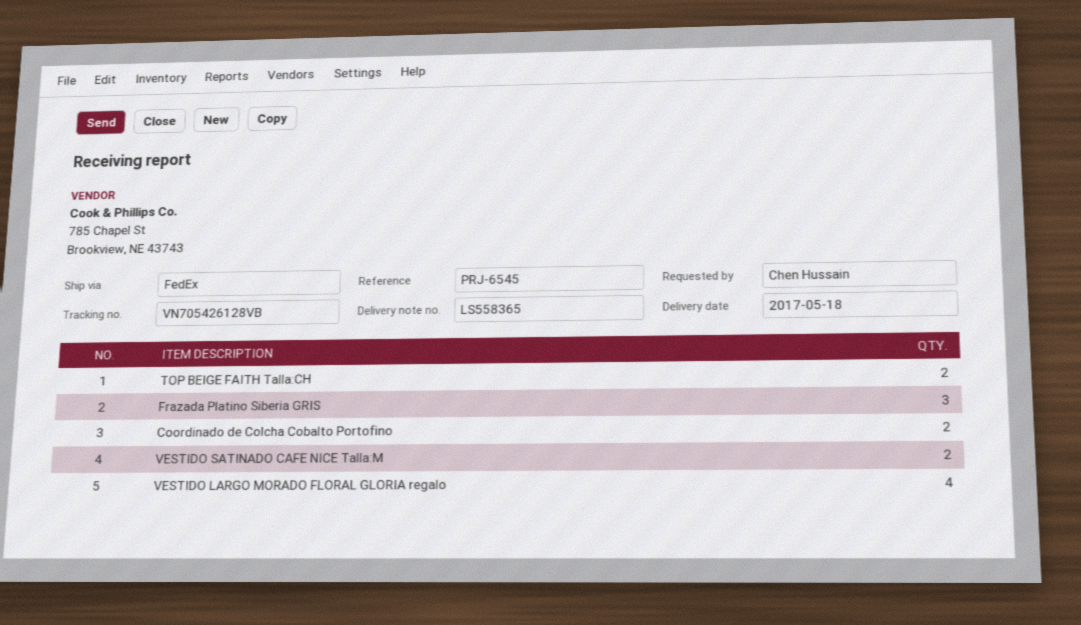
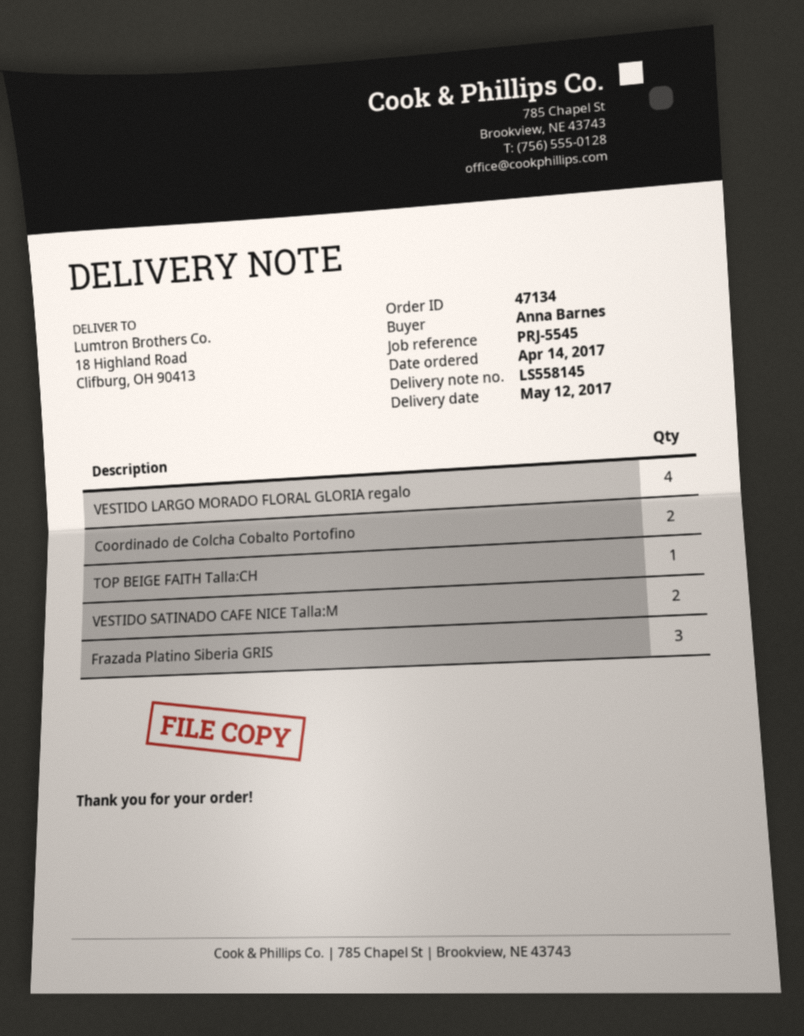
delivery note number: LS558365 -> LS558145
delivery date: 2017-05-18 -> 2017-05-12
reference: PRJ-6545 -> PRJ-5545
ordered by: Chen Hussain -> Anna Barnes
TOP BEIGE FAITH Talla:CH: 2 -> 1

